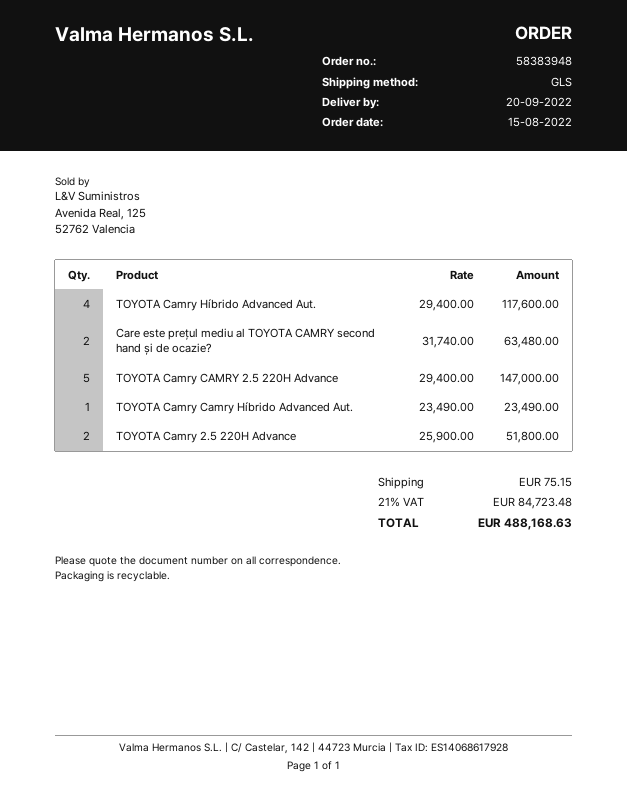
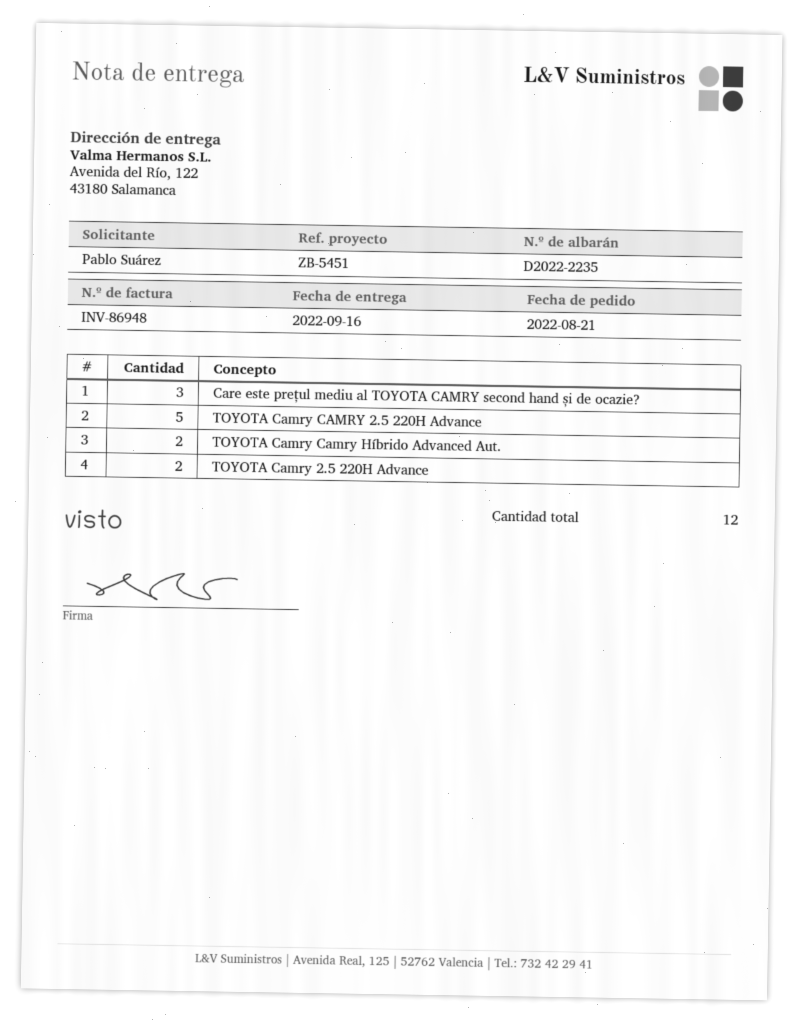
order date: 2022-08-15 -> 2022-08-21
delivery date: 2022-09-20 -> 2022-09-16
TOYOTA Camry Híbrido Advanced Aut.: 4 -> none
Care este prețul mediu al TOYOTA CAMRY second hand și de ocazie?: 2 -> 3
TOYOTA Camry Camry Híbrido Advanced Aut.: 1 -> 2

